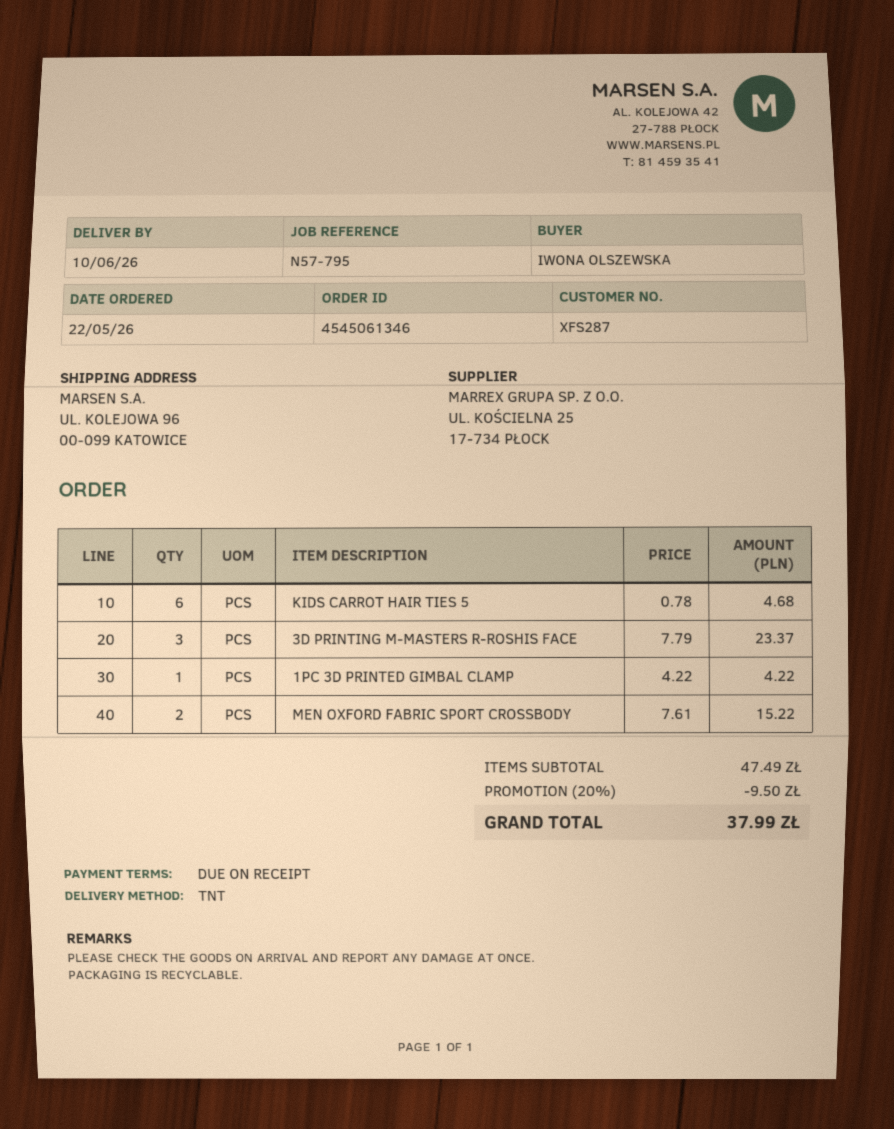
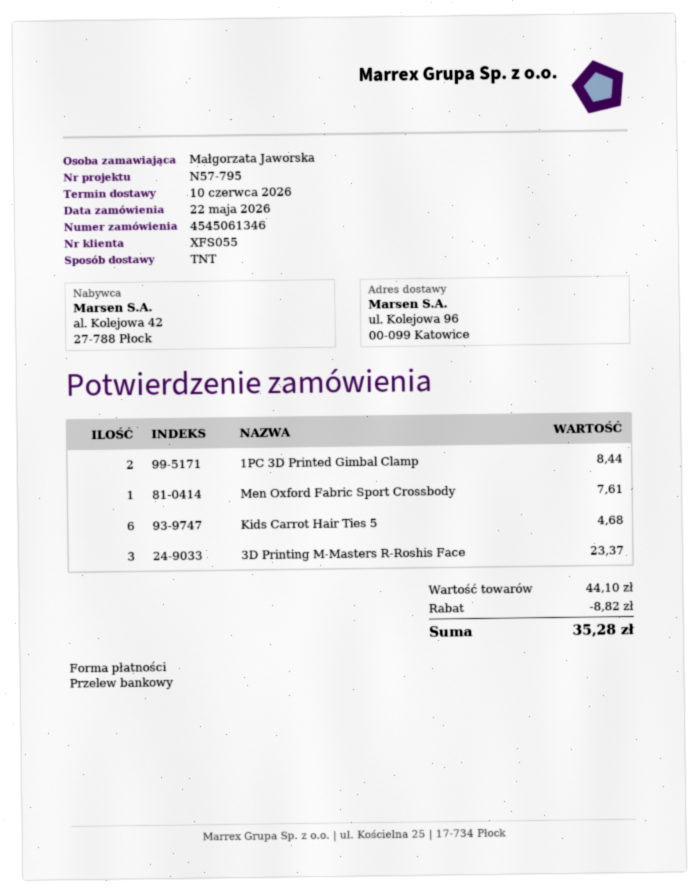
customer number: XFS287 -> XFS055
ordered by: IWONA OLSZEWSKA -> Małgorzata Jaworska
1PC 3D PRINTED GIMBAL CLAMP: 1 for 4.22 -> 2 for 8.44
MEN OXFORD FABRIC SPORT CROSSBODY: 2 for 15.22 -> 1 for 7.61
subtotal: 47.49 -> 44.10
discount: 9.50 -> 8.82
total: 37.99 -> 35.28

